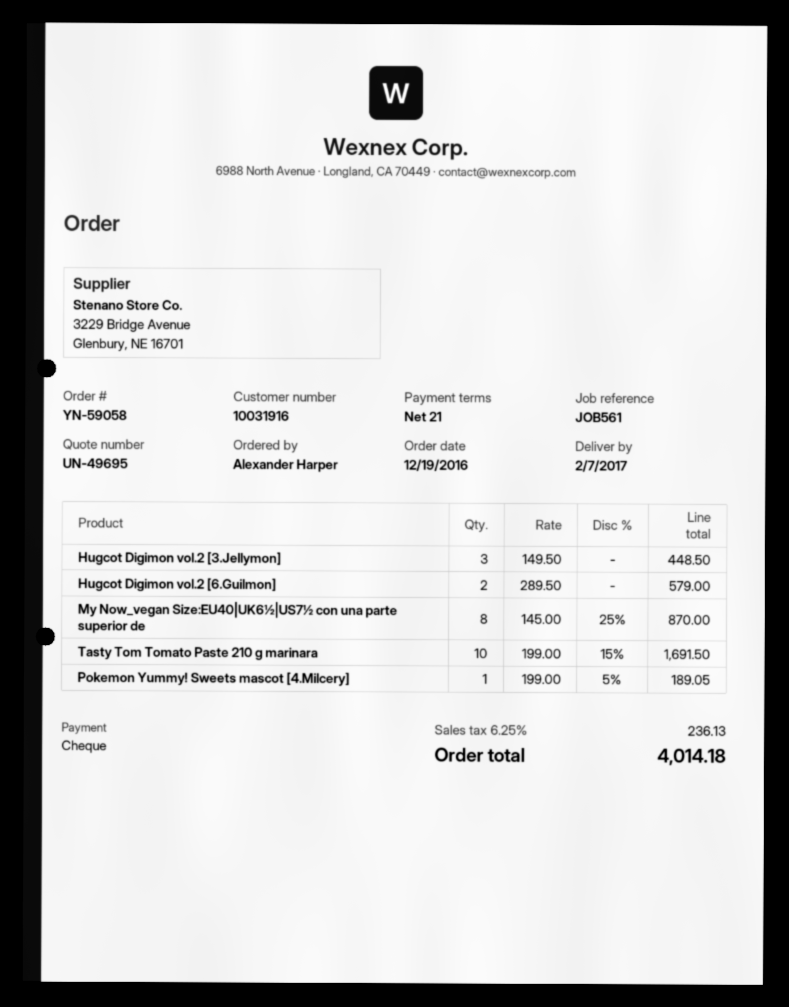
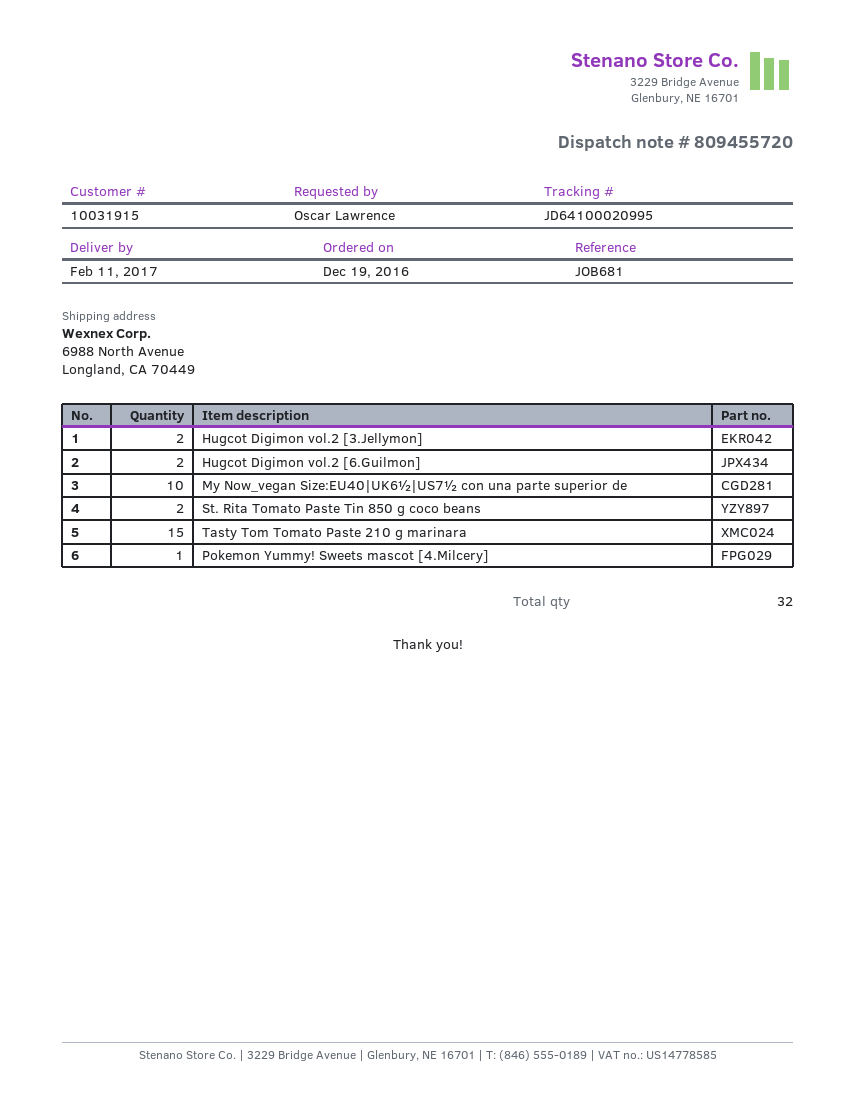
delivery date: 2017-02-07 -> 2017-02-11
customer number: 10031916 -> 10031915
reference: JOB561 -> JOB681
ordered by: Alexander Harper -> Oscar Lawrence
Hugcot Digimon vol.2 [3.Jellymon]: 3 -> 2
My Now_vegan Size:EU40|UK6½|US7½ con una parte superior de: 8 -> 10
Tasty Tom Tomato Paste 210 g marinara: 10 -> 15
St. Rita Tomato Paste Tin 850 g coco beans: none -> 2

